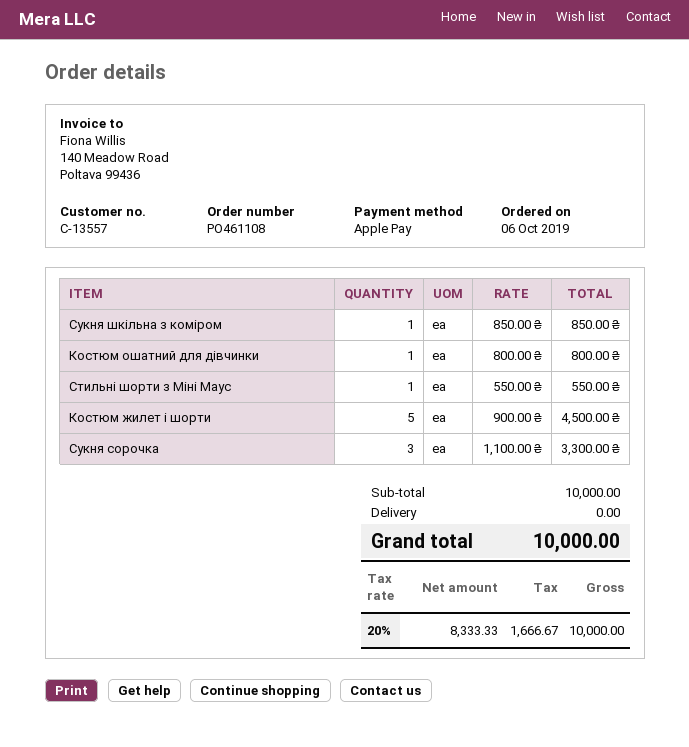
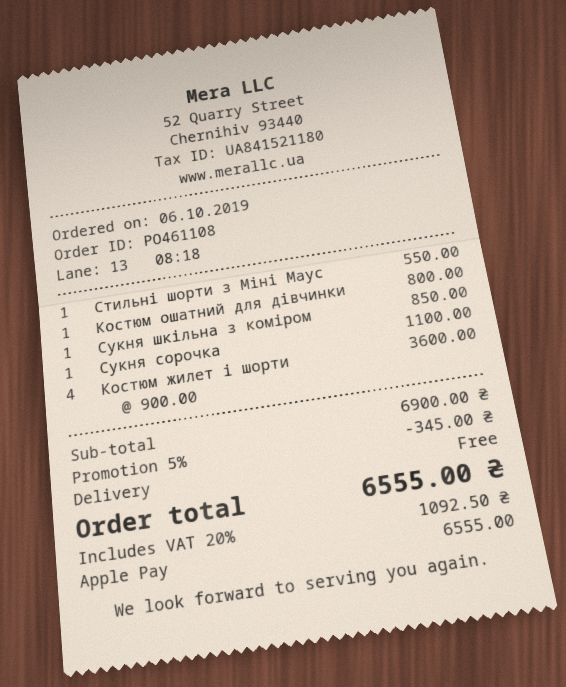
Костюм жилет і шорти: 5 x 900.00 = 4500.00 -> 4 x 900.00 = 3600.00
Сукня сорочка: 3 x 1100.00 = 3300.00 -> 1 x 1100.00 = 1100.00
subtotal: 10000.00 -> 6900.00
discount: none -> 5% = 345.00
tax: 20% = 1666.67 -> 20% = 1092.50
total: 10000.00 -> 6555.00

